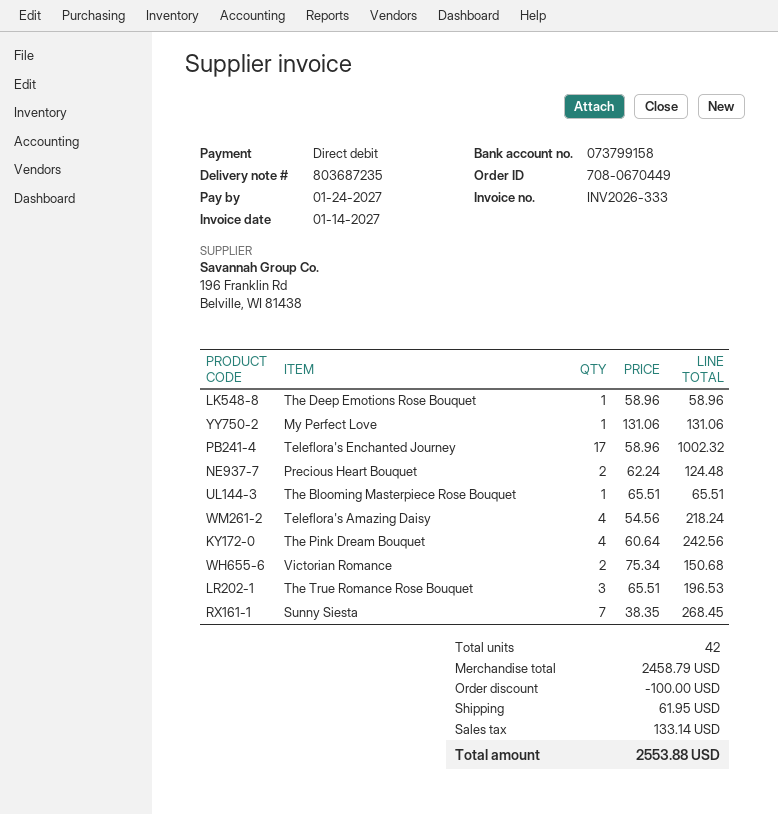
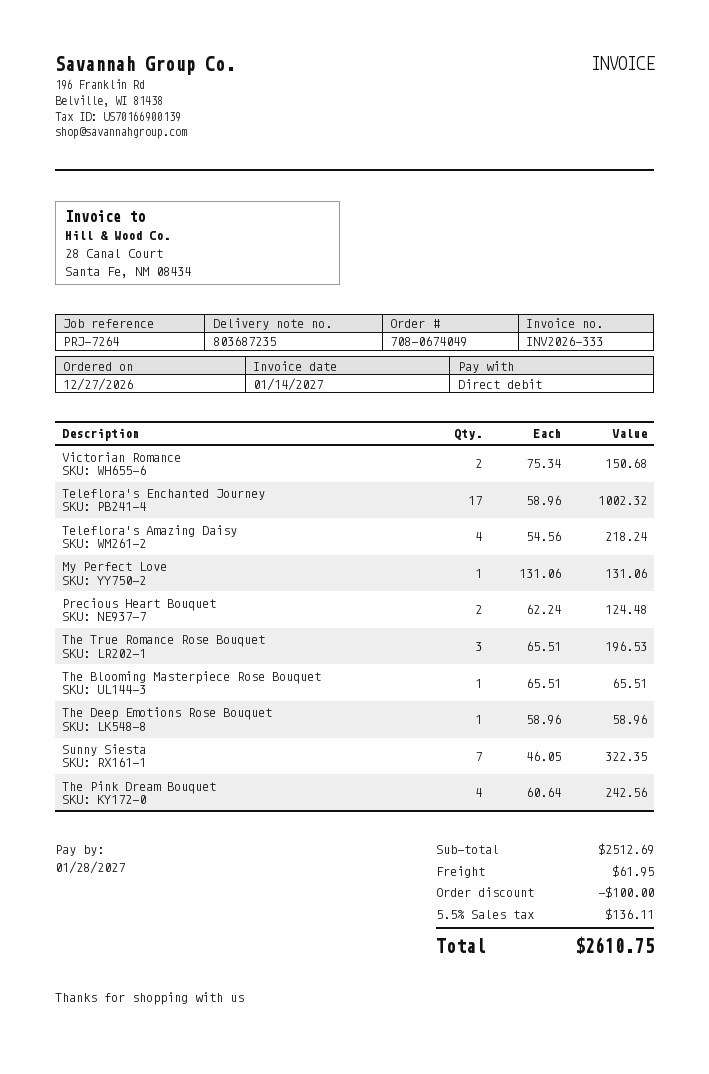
order number: 708-0670449 -> 708-0674049
due date: 2027-01-24 -> 2027-01-28
Sunny Siesta: 7 x 38.35 = 268.45 -> 7 x 46.05 = 322.35
subtotal: 2458.79 -> 2512.69
tax: 133.14 -> 136.11
total: 2553.88 -> 2610.75

